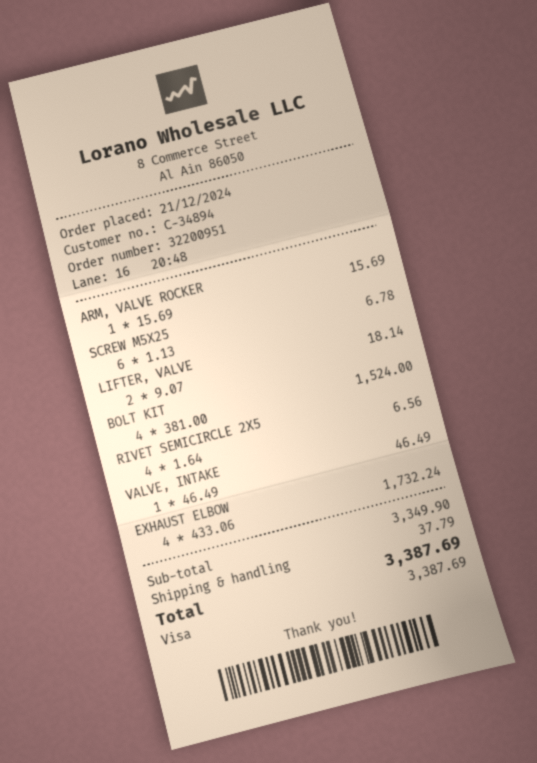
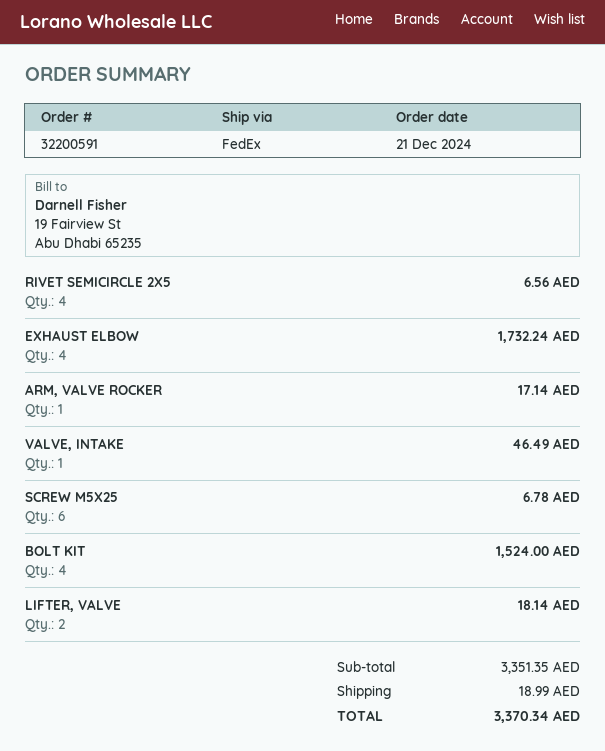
order number: 32200951 -> 32200591
ARM, VALVE ROCKER: 1 for 15.69 -> 1 for 17.14
subtotal: 3349.90 -> 3351.35
shipping: 37.79 -> 18.99
total: 3387.69 -> 3370.34

